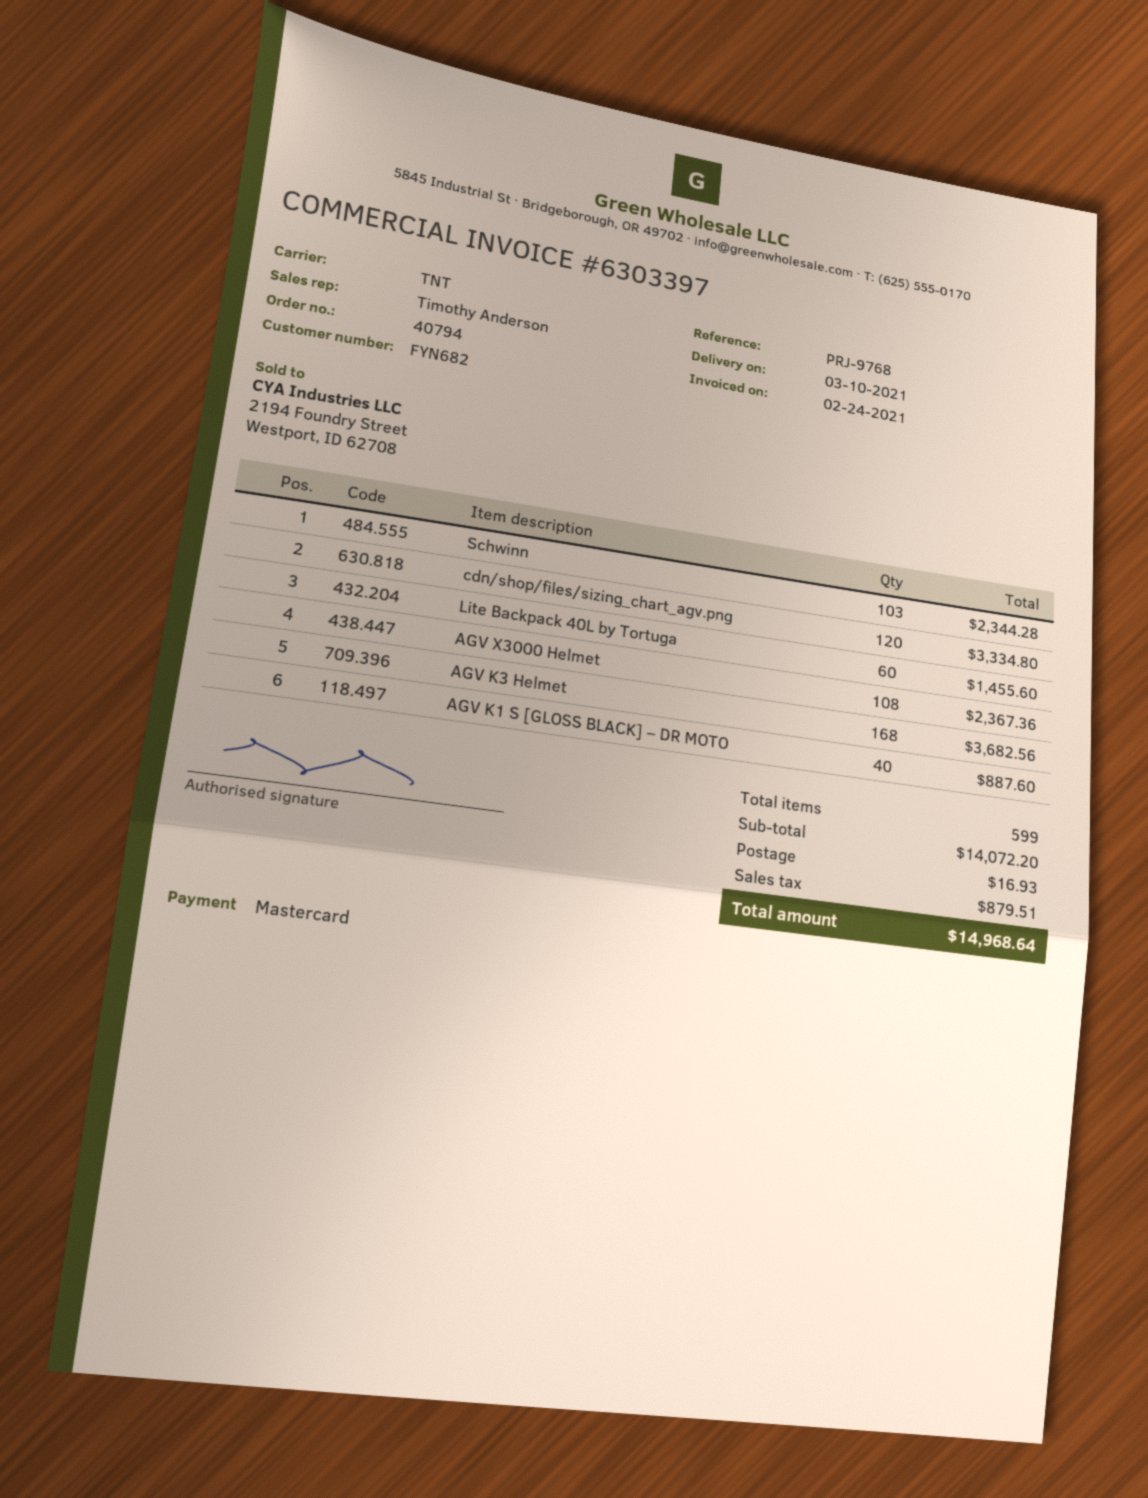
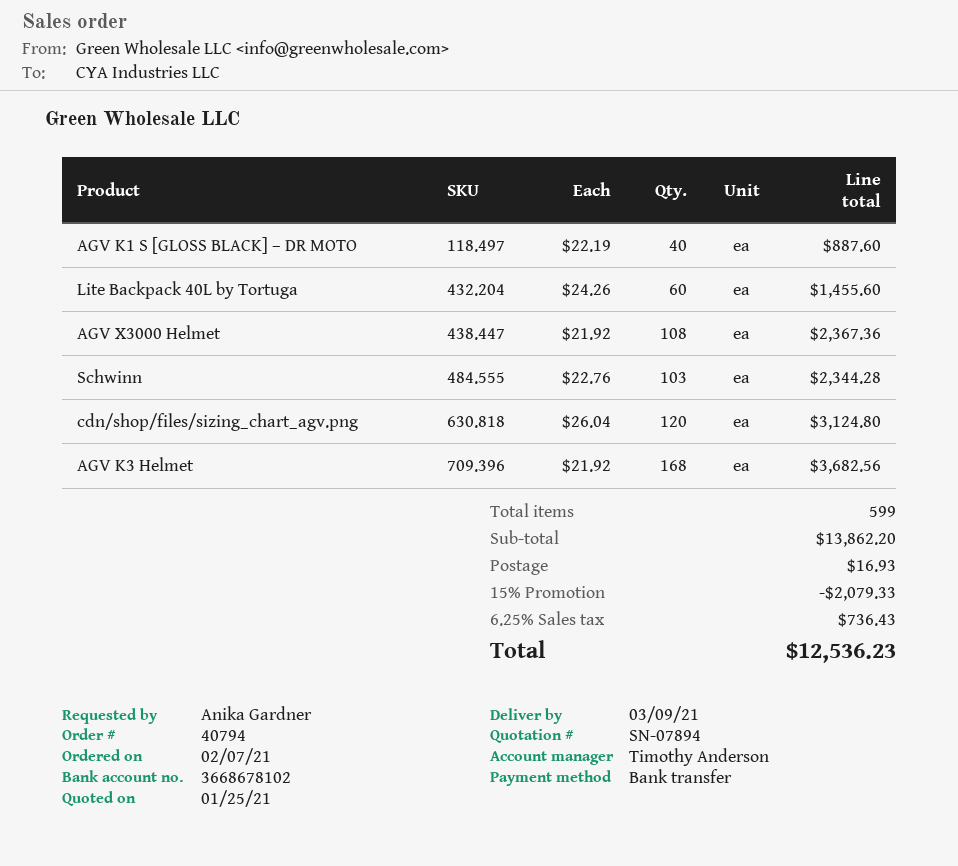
delivery date: 2021-03-10 -> 2021-03-09
payment method: Mastercard -> bank transfer
cdn/shop/files/sizing_chart_agv.png: 120 for 3334.80 -> 120 for 3124.80
subtotal: 14072.20 -> 13862.20
discount: none -> 15% = 2079.33
tax: 879.51 -> 736.43
total: 14968.64 -> 12536.23

